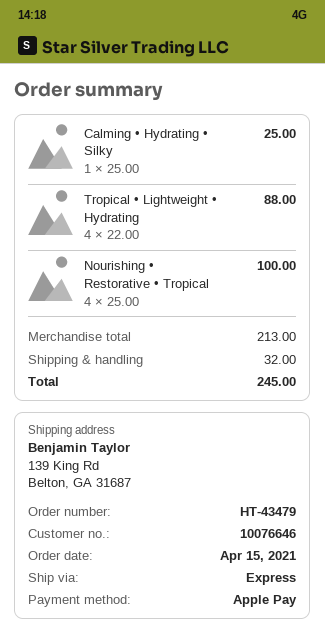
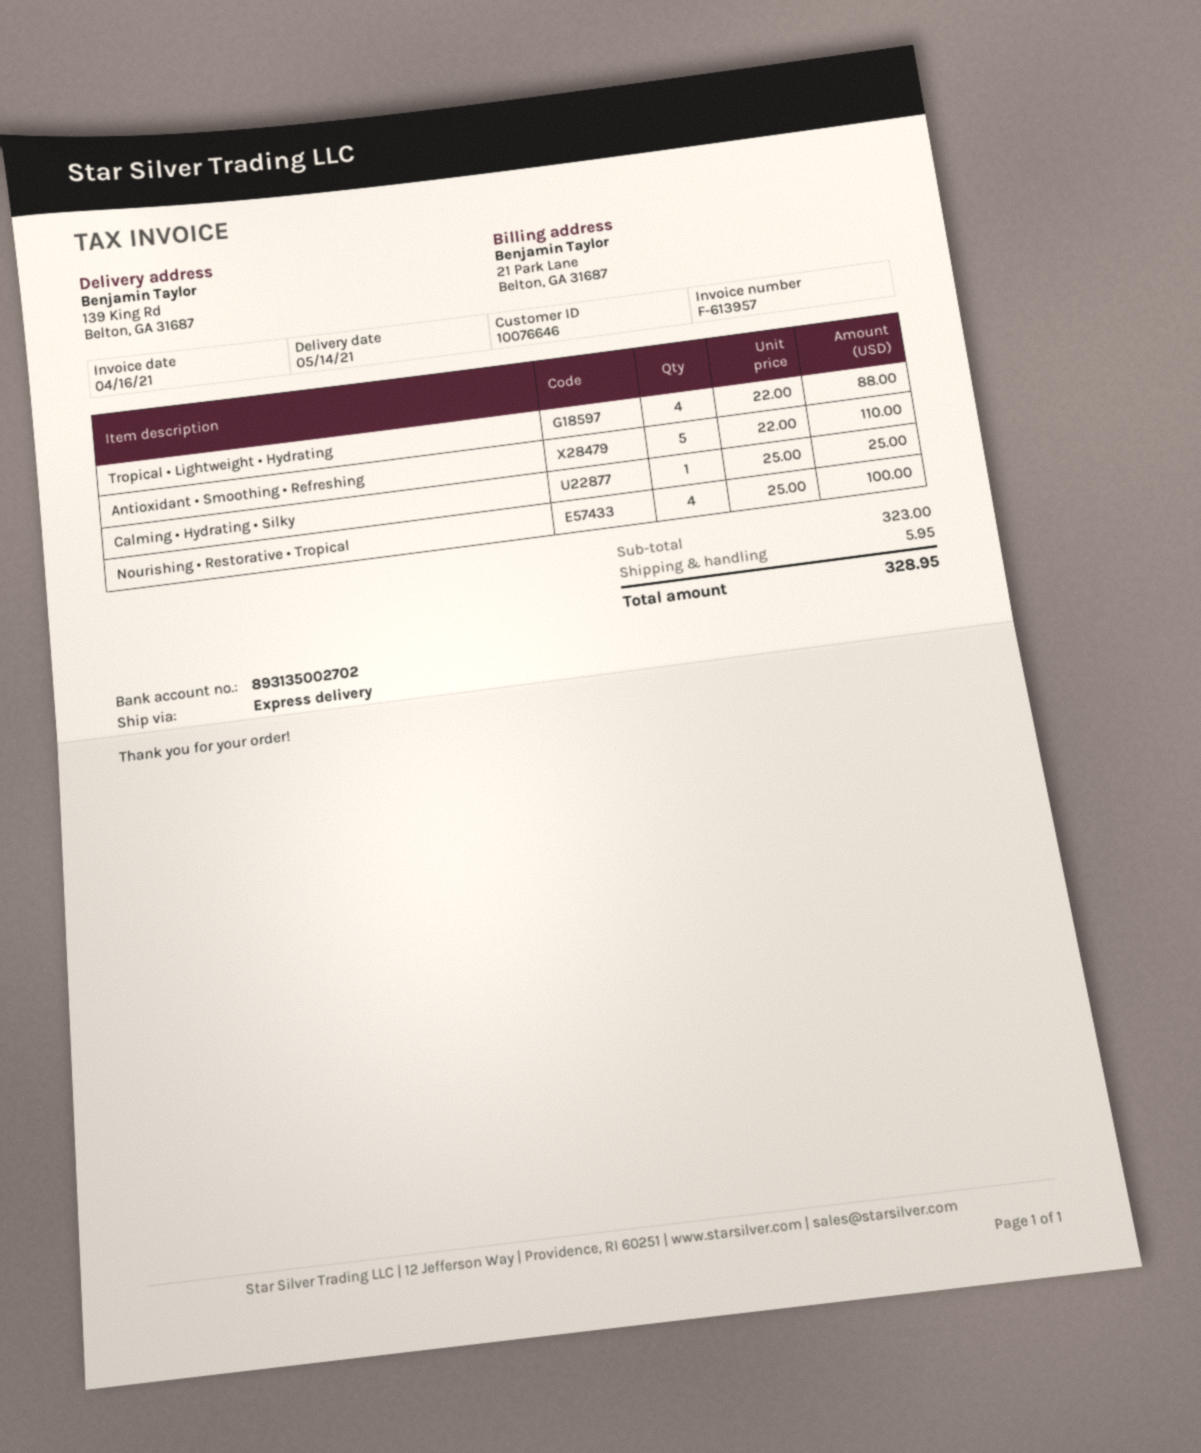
Antioxidant • Smoothing • Refreshing: none -> 5 x 22.00 = 110.00
subtotal: 213.00 -> 323.00
shipping: 32.00 -> 5.95
total: 245.00 -> 328.95

